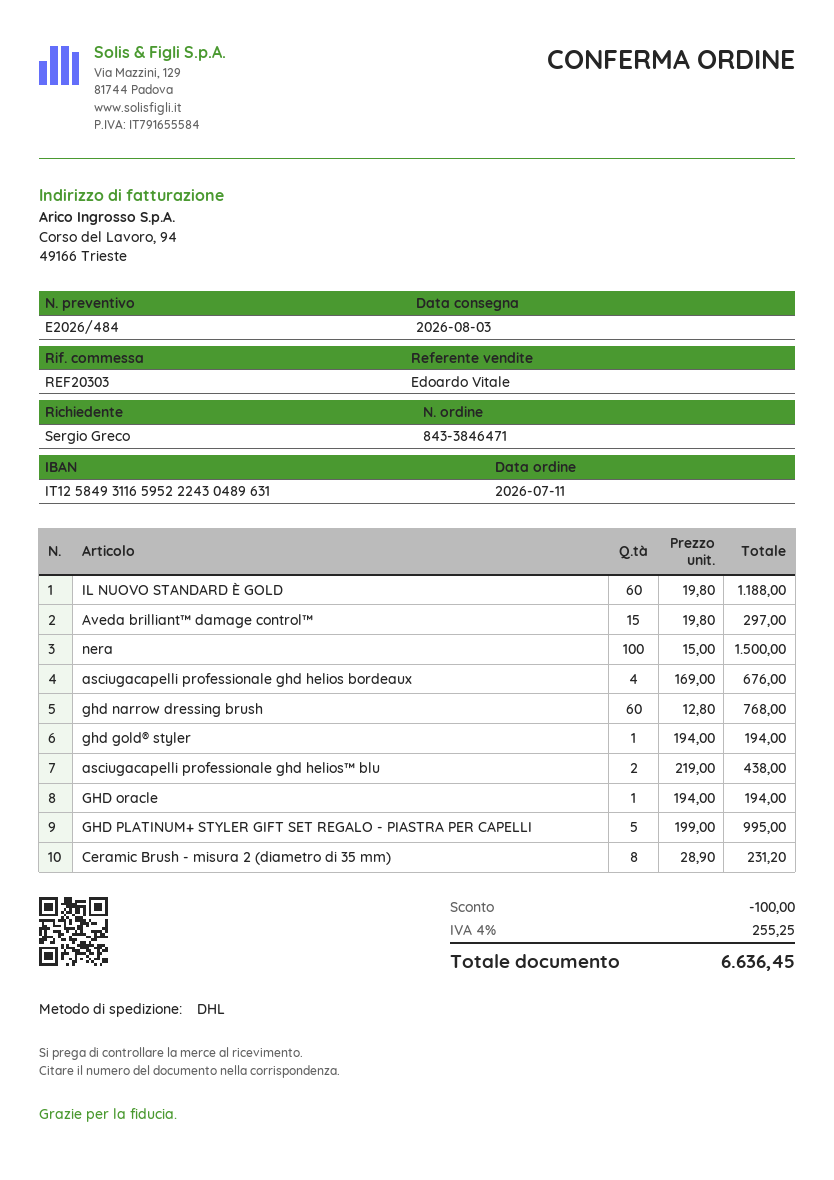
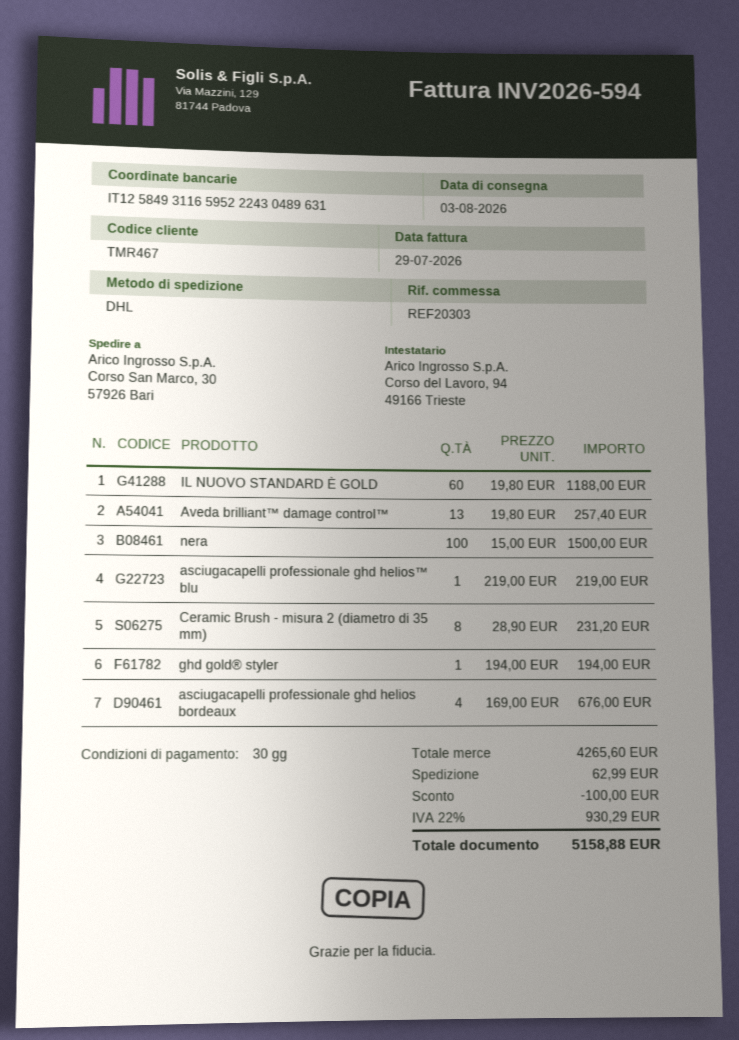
Aveda brilliant™ damage control™: 15 x 19.80 = 297.00 -> 13 x 19.80 = 257.40
ghd narrow dressing brush: 60 x 12.80 = 768.00 -> none
asciugacapelli professionale ghd helios™ blu: 2 x 219.00 = 438.00 -> 1 x 219.00 = 219.00
GHD oracle: 1 x 194.00 = 194.00 -> none
GHD PLATINUM+ STYLER GIFT SET REGALO - PIASTRA PER CAPELLI: 5 x 199.00 = 995.00 -> none
shipping: none -> 62.99
tax: 4% = 255.25 -> 22% = 930.29
total: 6636.45 -> 5158.88

